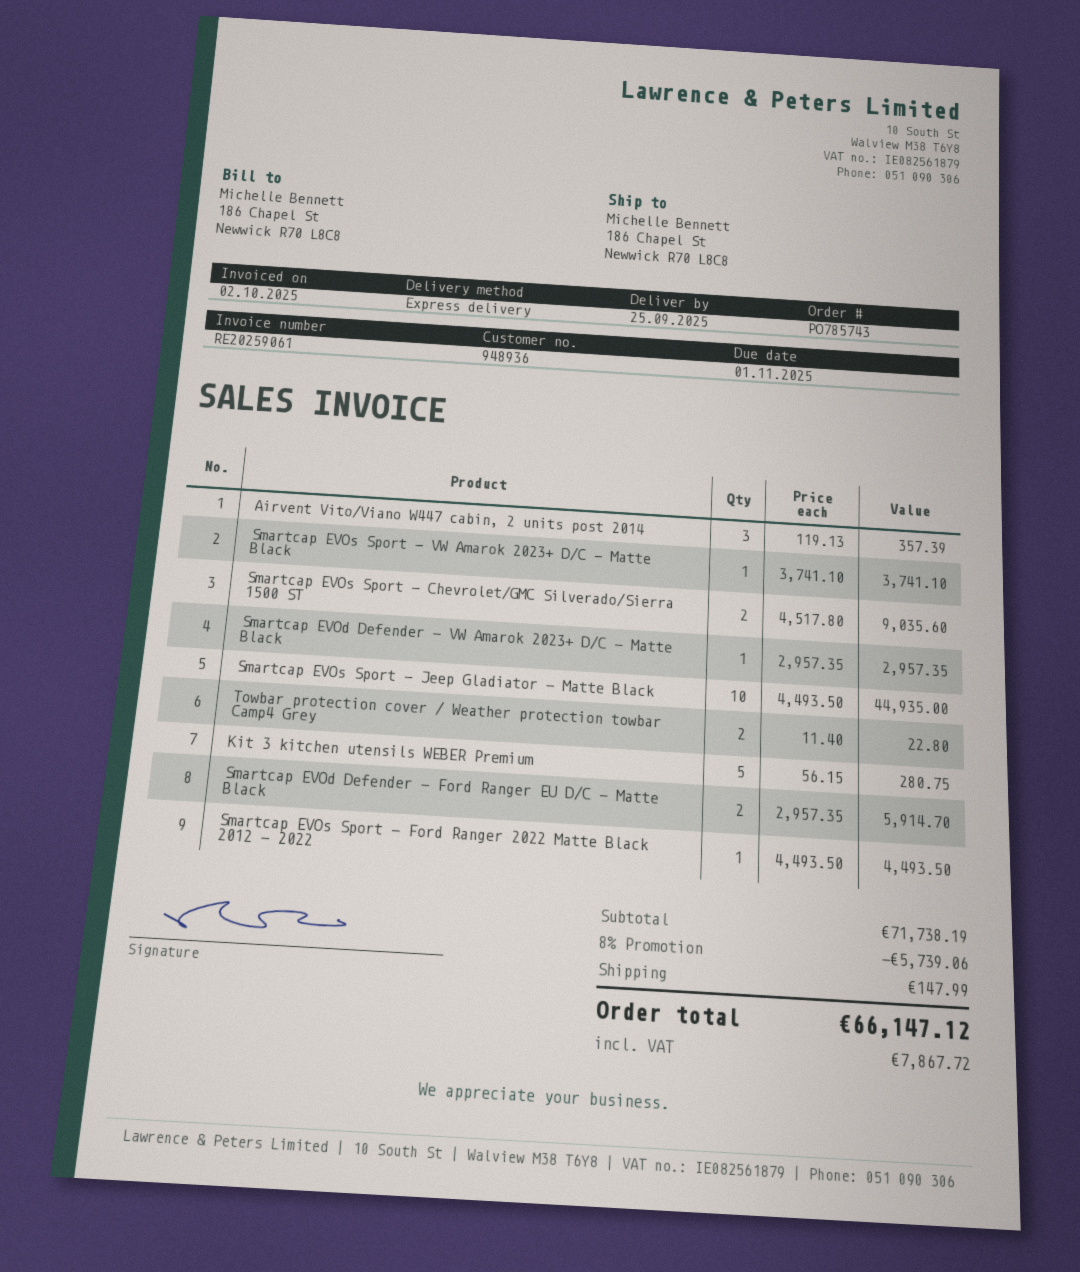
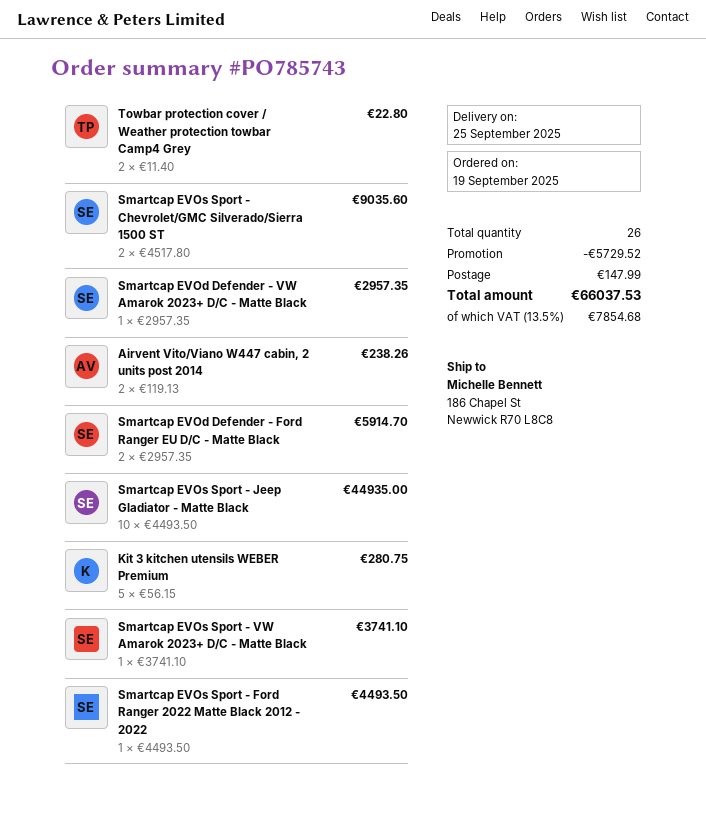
Airvent Vito/Viano W447 cabin, 2 units post 2014: 3 x 119.13 = 357.39 -> 2 x 119.13 = 238.26
discount: 5739.06 -> 5729.52
tax: 7867.72 -> 7854.68
total: 66147.12 -> 66037.53

